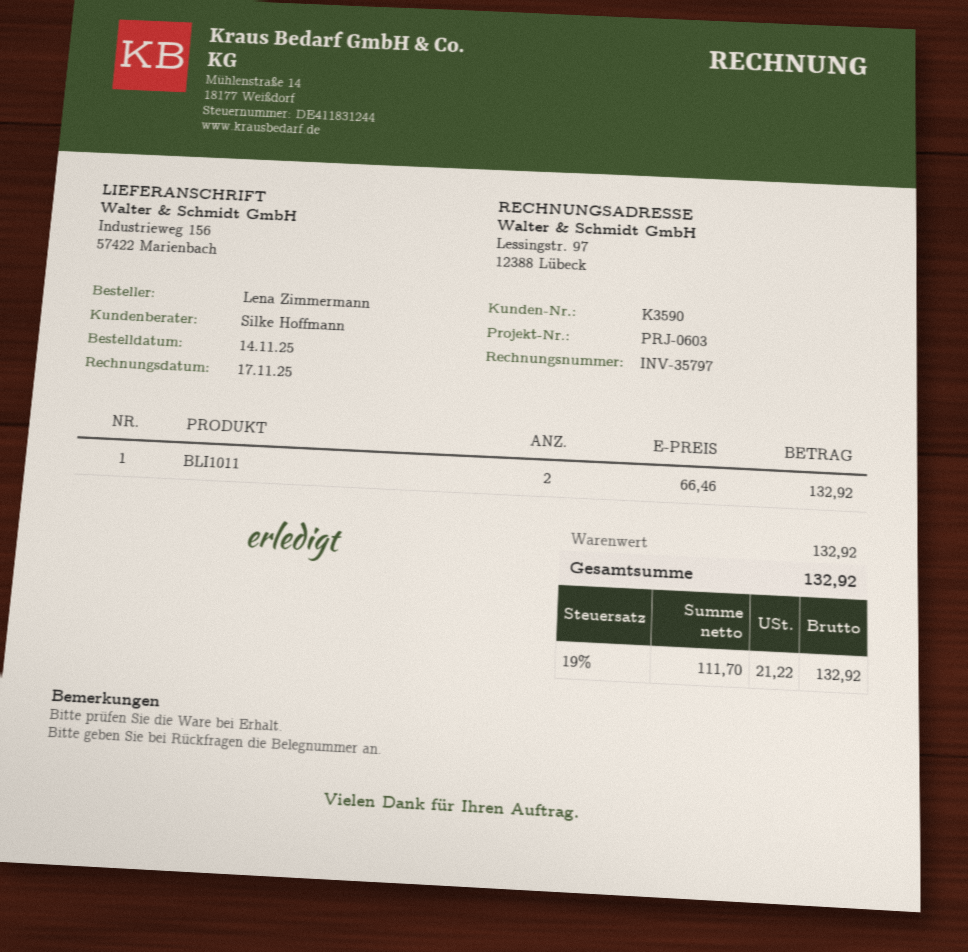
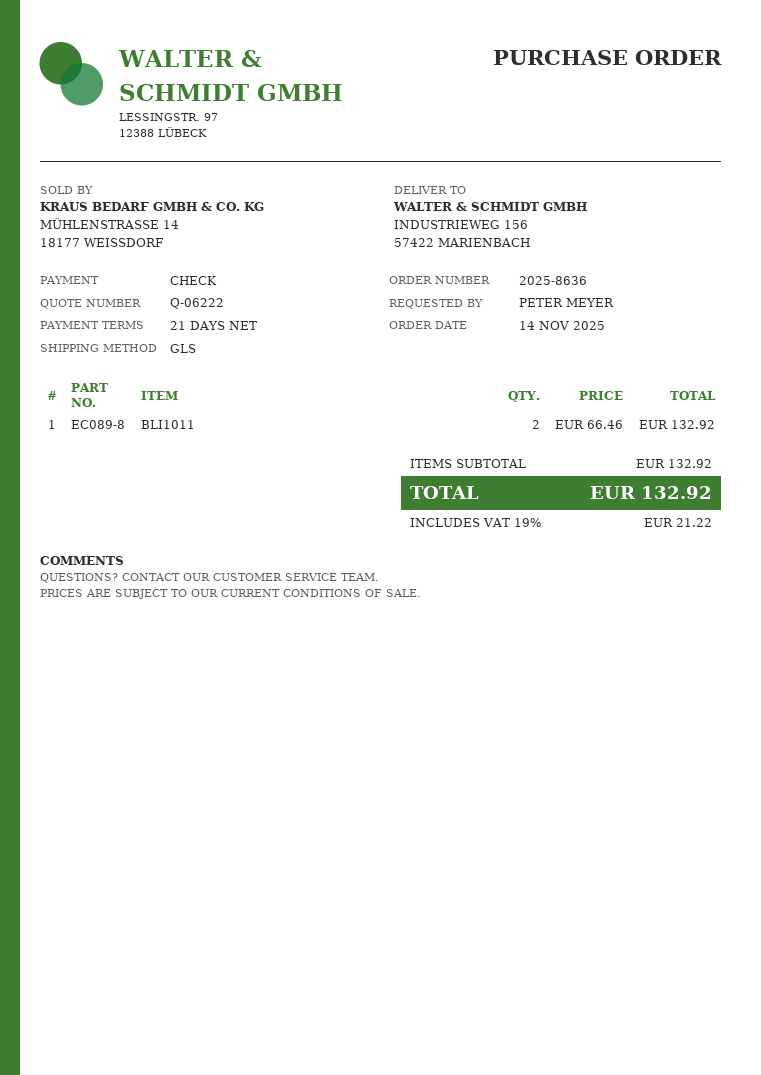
ordered by: Lena Zimmermann -> PETER MEYER

